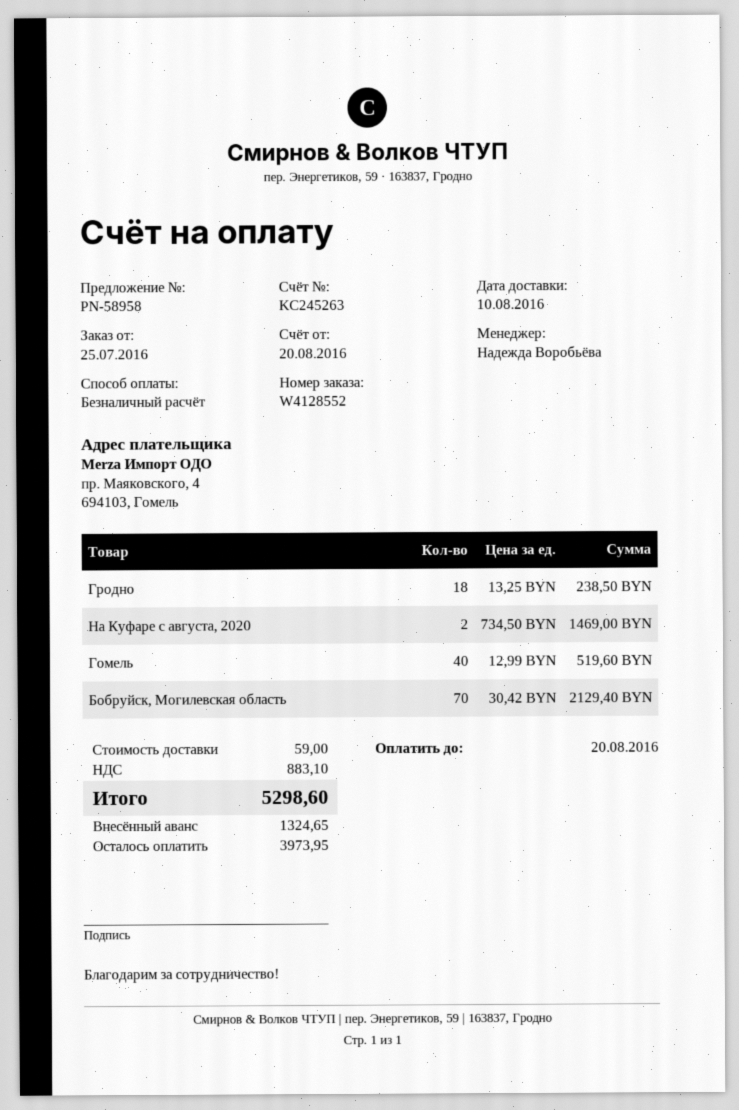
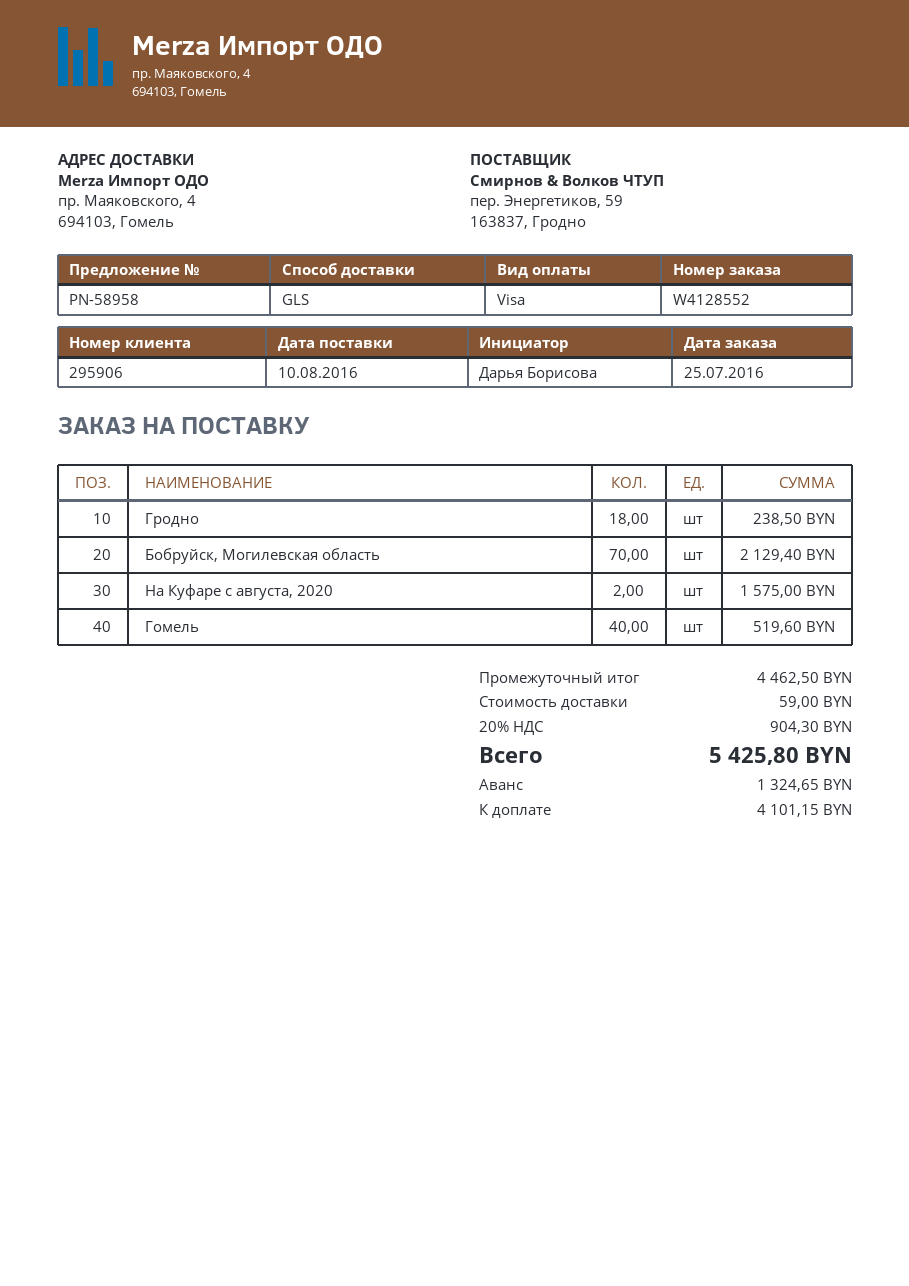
payment method: bank transfer -> Visa
На Куфаре с августа, 2020: 2 for 1469.00 -> 2 for 1575.00
tax: 883.10 -> 904.30
total: 5298.60 -> 5425.80
balance: 3973.95 -> 4101.15

